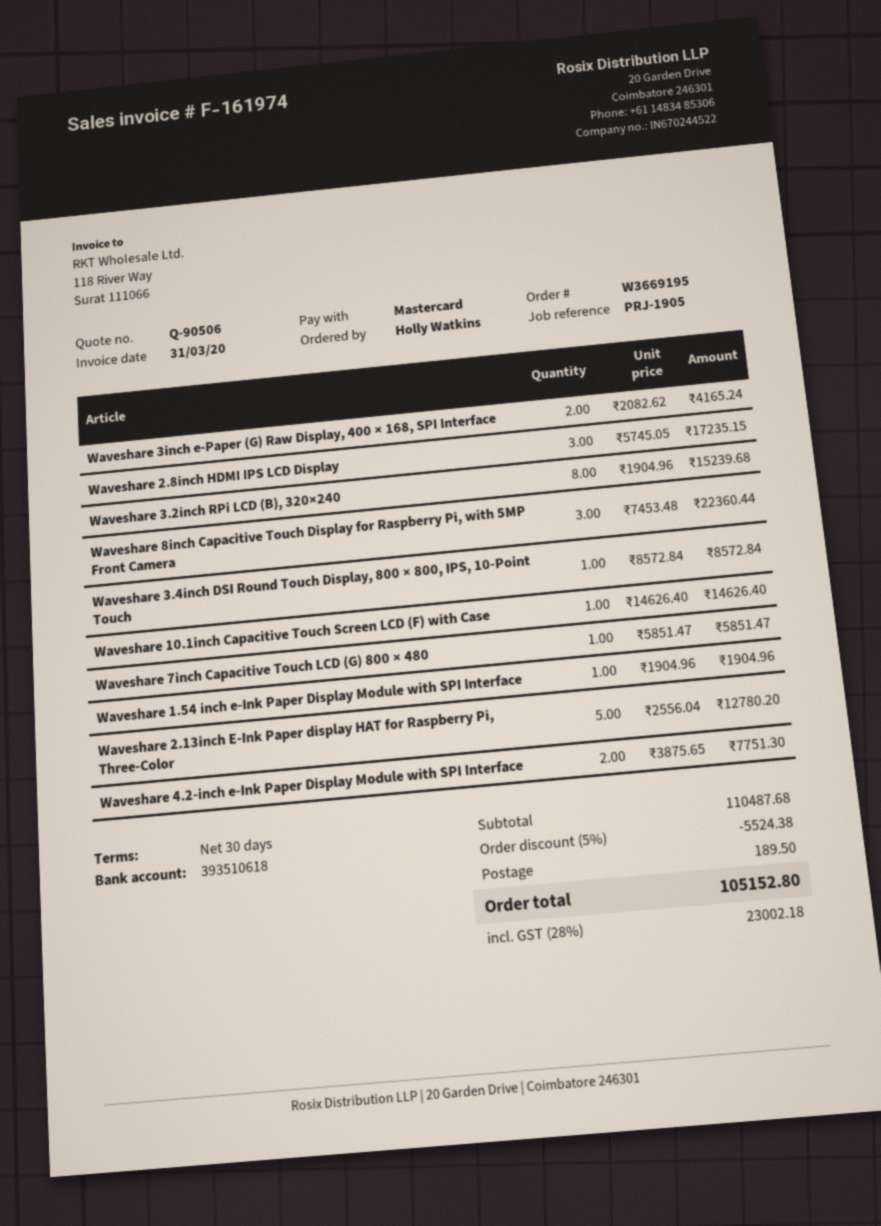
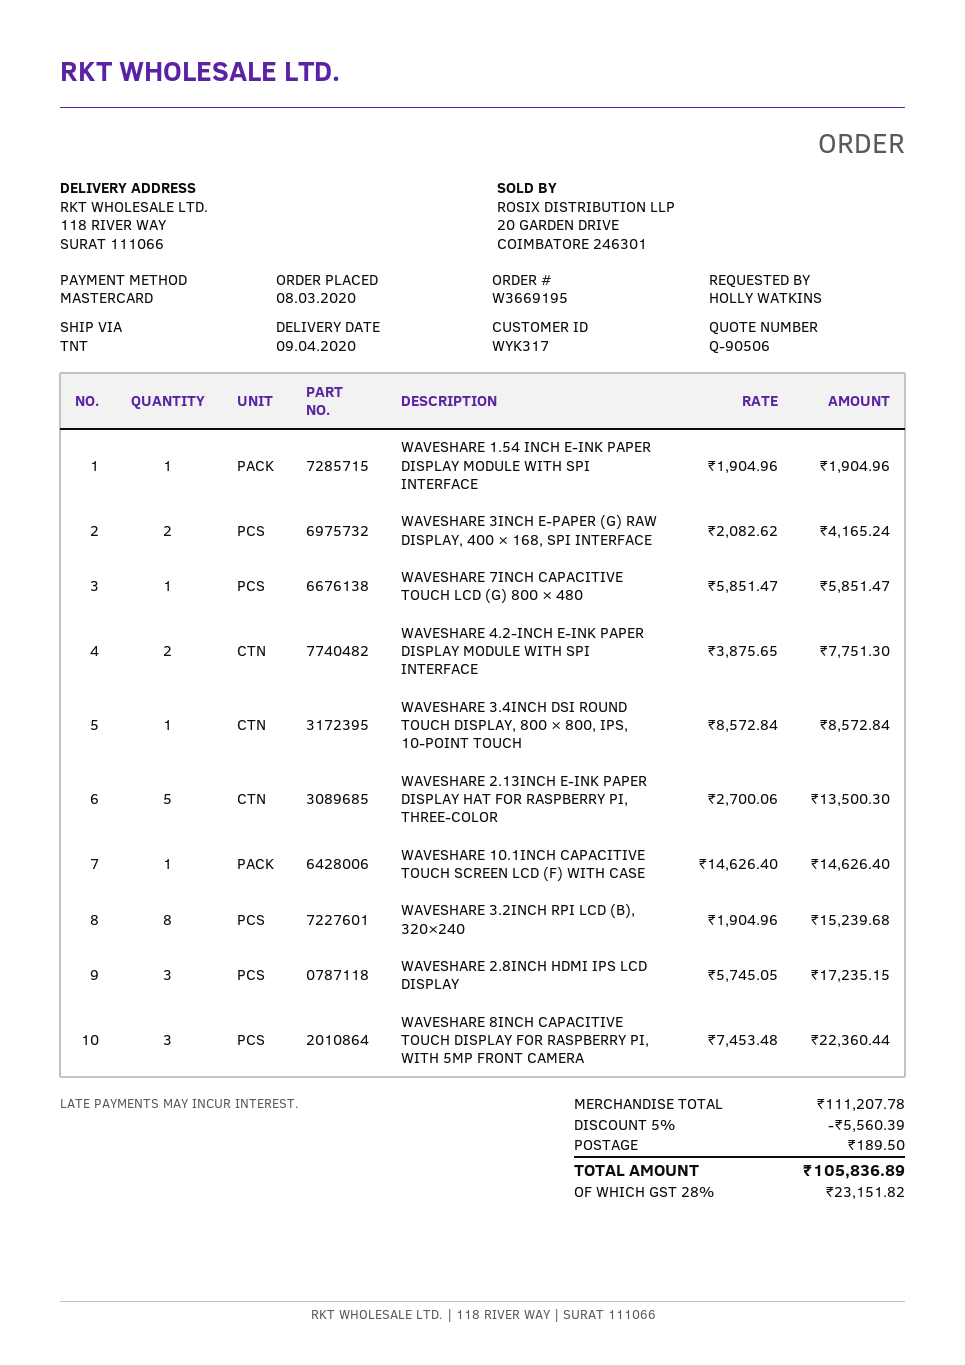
Waveshare 2.13inch E-Ink Paper display HAT for Raspberry Pi, Three-Color: 5 x 2556.04 = 12780.20 -> 5 x 2700.06 = 13500.30
subtotal: 110487.68 -> 111207.78
discount: 5% = 5524.38 -> 5% = 5560.39
tax: 28% = 23002.18 -> 28% = 23151.82
total: 105152.80 -> 105836.89

